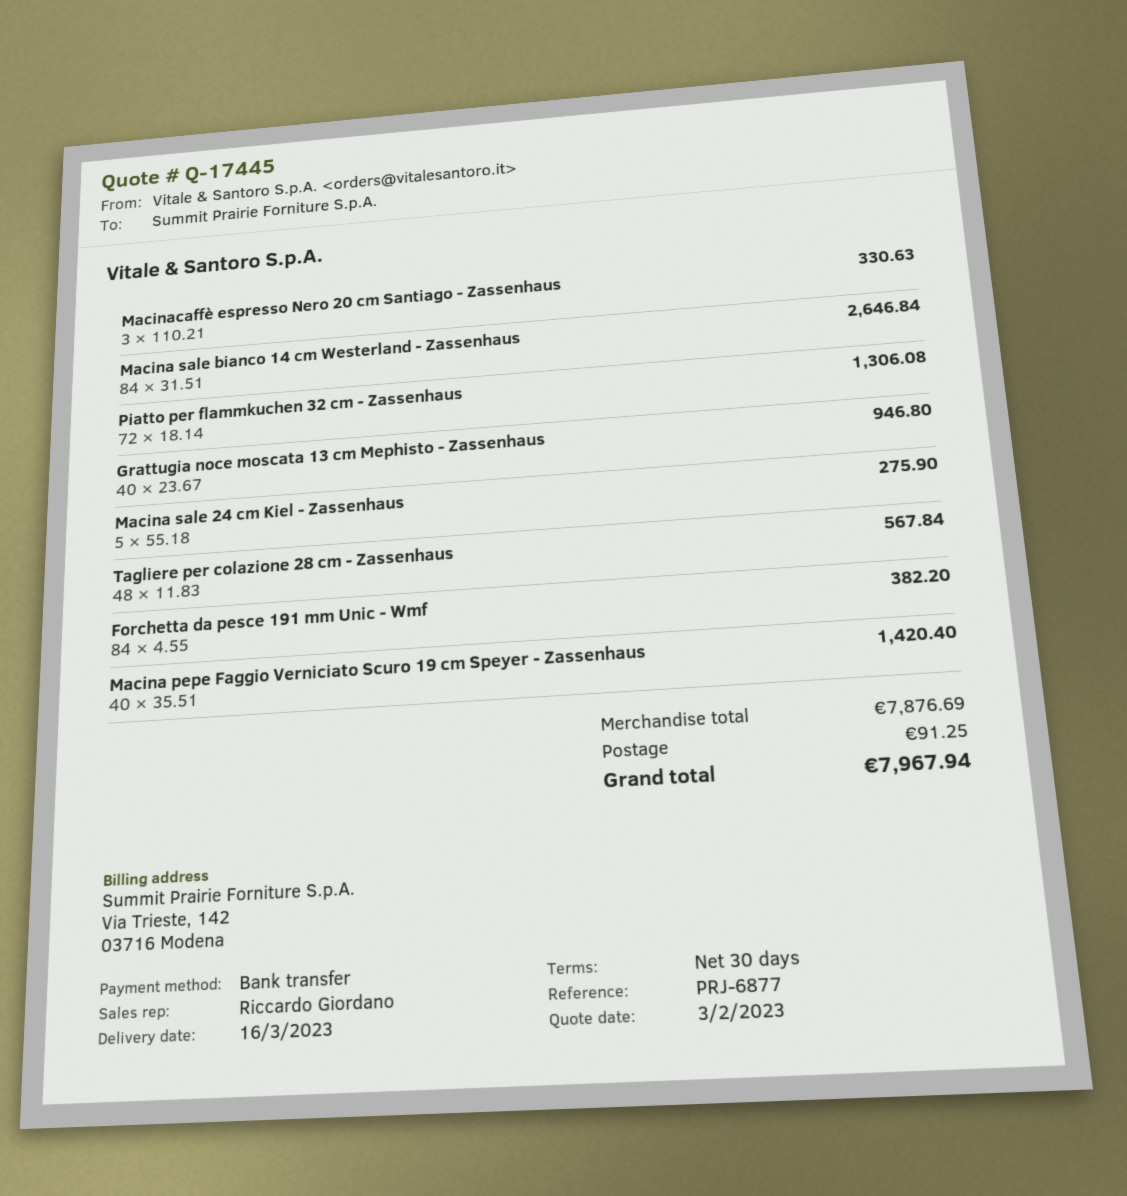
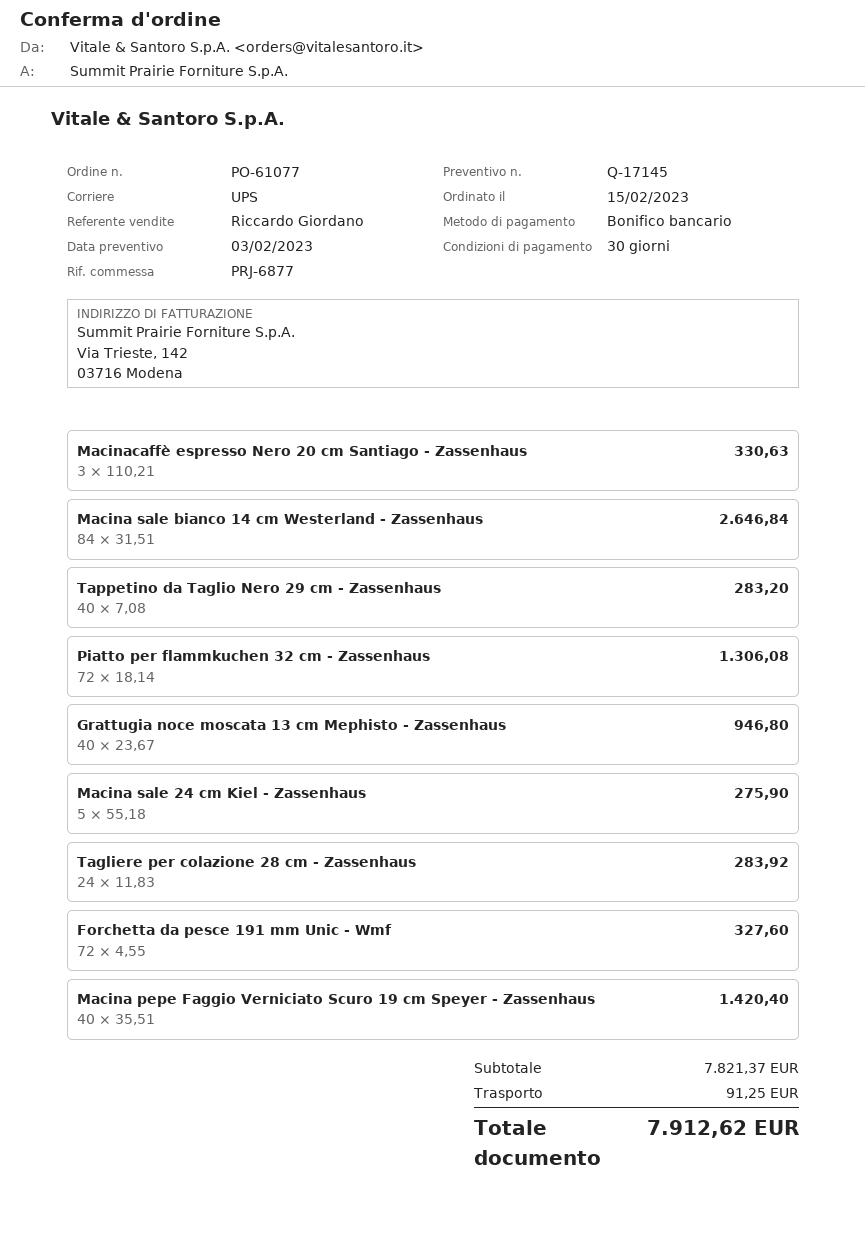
quote number: Q-17445 -> Q-17145
Tagliere per colazione 28 cm - Zassenhaus: 48 x 11.83 = 567.84 -> 24 x 11.83 = 283.92
Forchetta da pesce 191 mm Unic - Wmf: 84 x 4.55 = 382.20 -> 72 x 4.55 = 327.60
Tappetino da Taglio Nero 29 cm - Zassenhaus: none -> 40 x 7.08 = 283.20
subtotal: 7876.69 -> 7821.37
total: 7967.94 -> 7912.62

